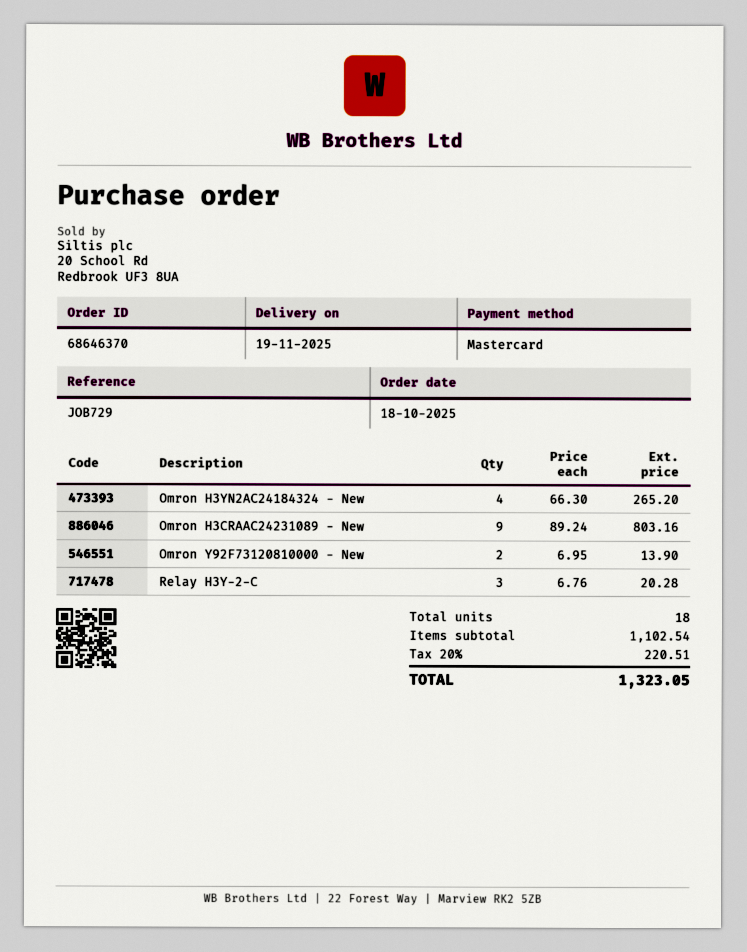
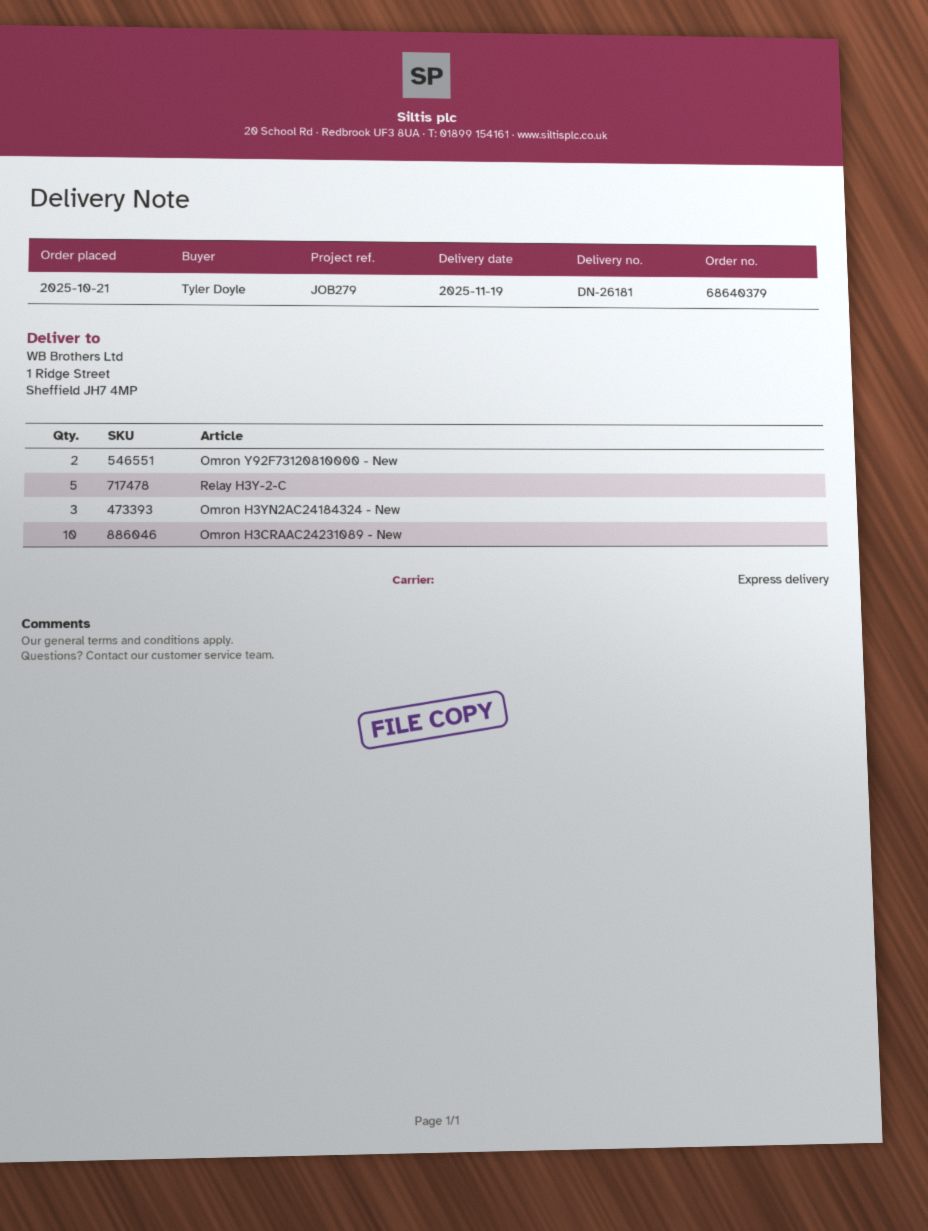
order number: 68646370 -> 68640379
order date: 2025-10-18 -> 2025-10-21
reference: JOB729 -> JOB279
Omron H3YN2AC24184324 - New: 4 -> 3
Omron H3CRAAC24231089 - New: 9 -> 10
Relay H3Y-2-C: 3 -> 5

